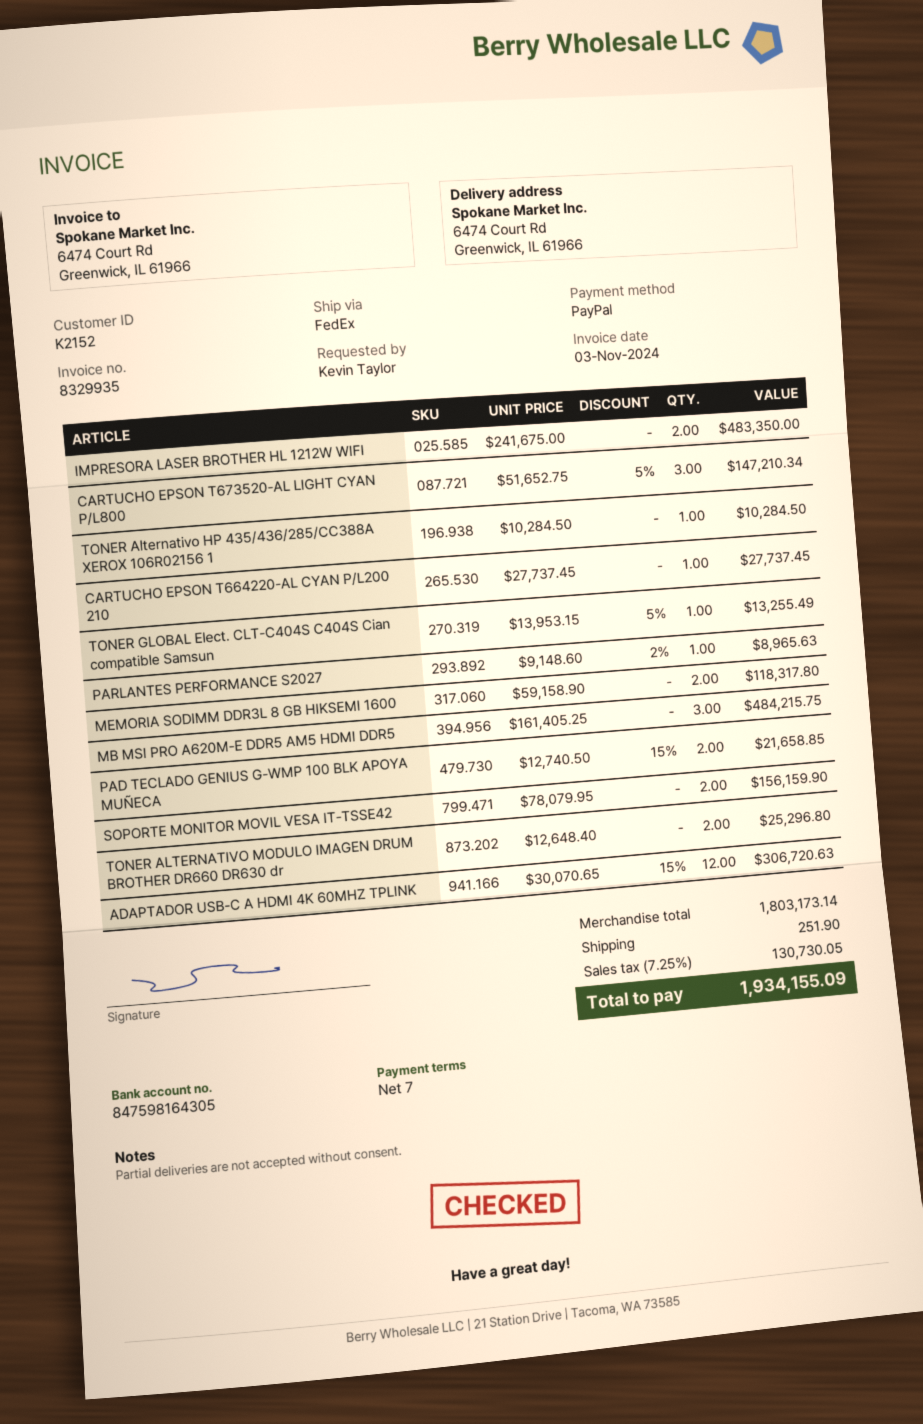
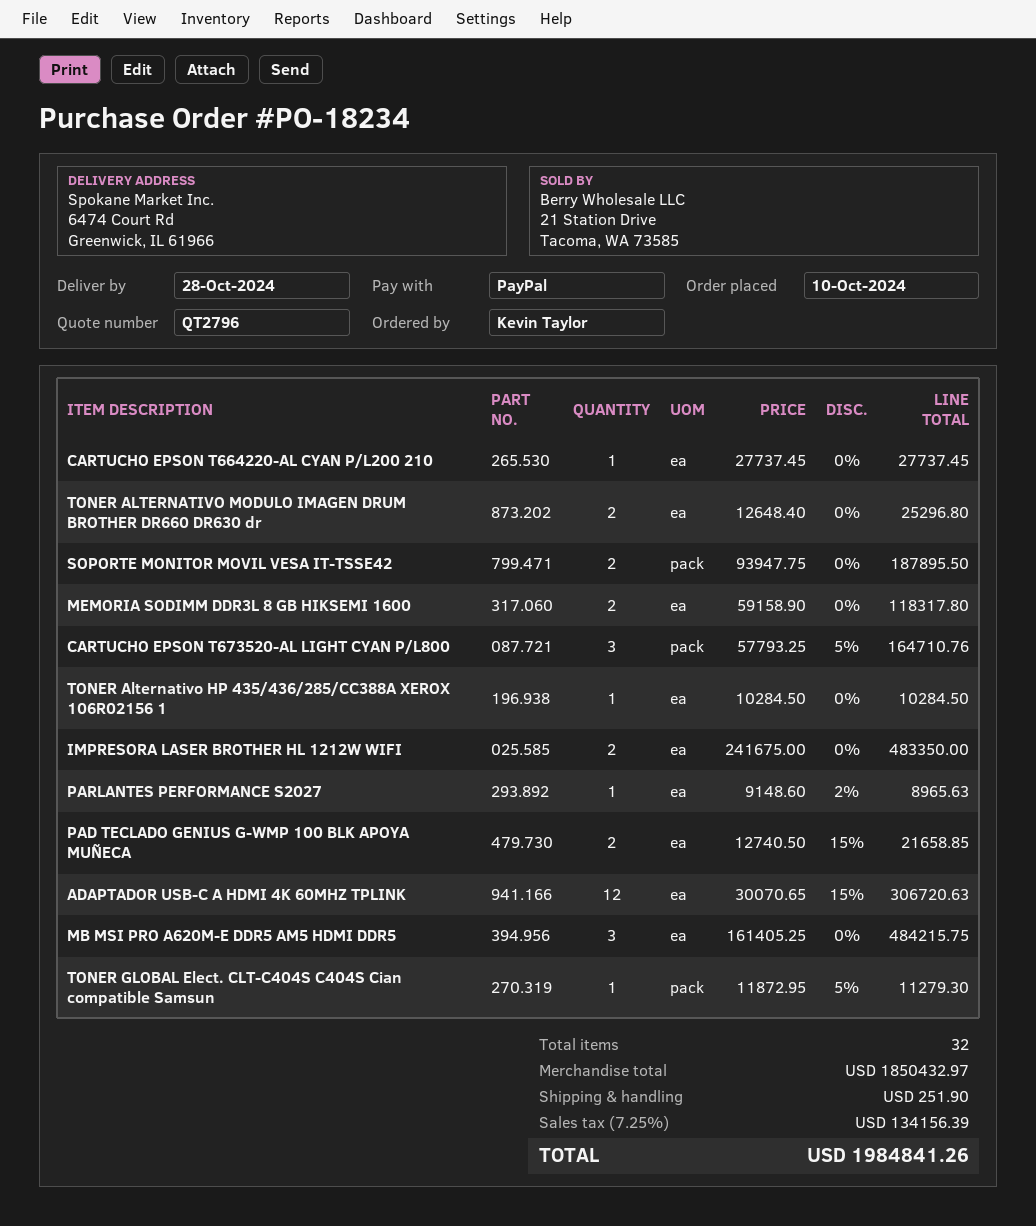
CARTUCHO EPSON T673520-AL LIGHT CYAN P/L800: 3 x 51652.75 - 5% = 147210.34 -> 3 x 57793.25 - 5% = 164710.76
TONER GLOBAL Elect. CLT-C404S C404S Cian compatible Samsun: 1 x 13953.15 - 5% = 13255.49 -> 1 x 11872.95 - 5% = 11279.30
SOPORTE MONITOR MOVIL VESA IT-TSSE42: 2 x 78079.95 = 156159.90 -> 2 x 93947.75 = 187895.50
subtotal: 1803173.14 -> 1850432.97
tax: 7.25% = 130730.05 -> 7.25% = 134156.39
total: 1934155.09 -> 1984841.26

